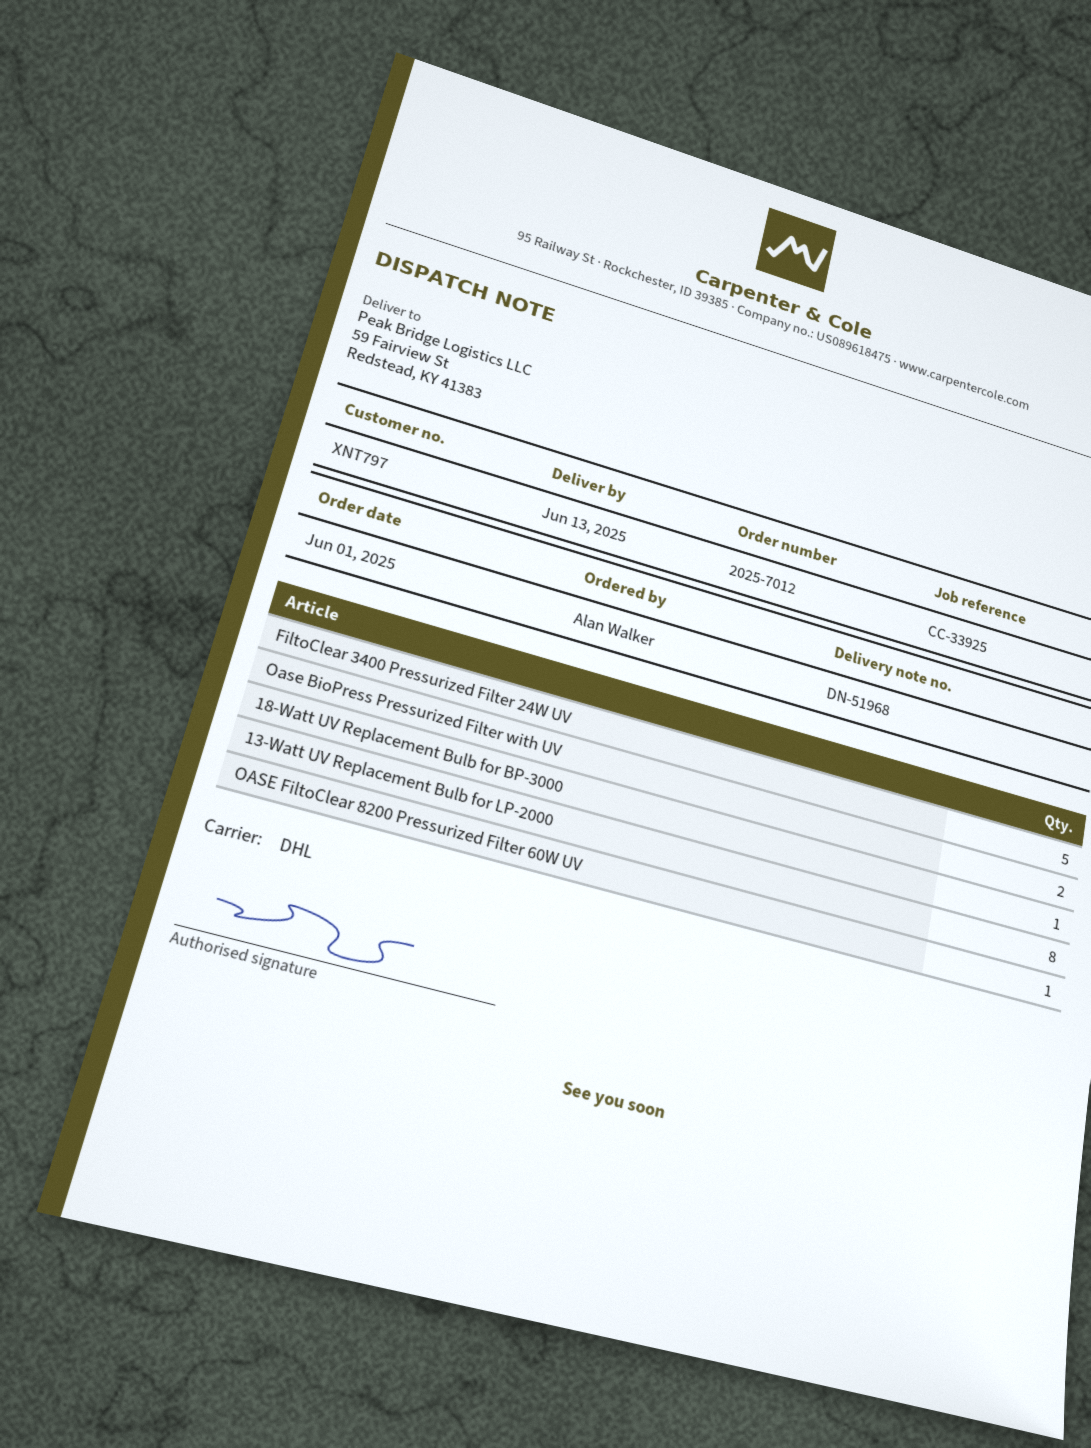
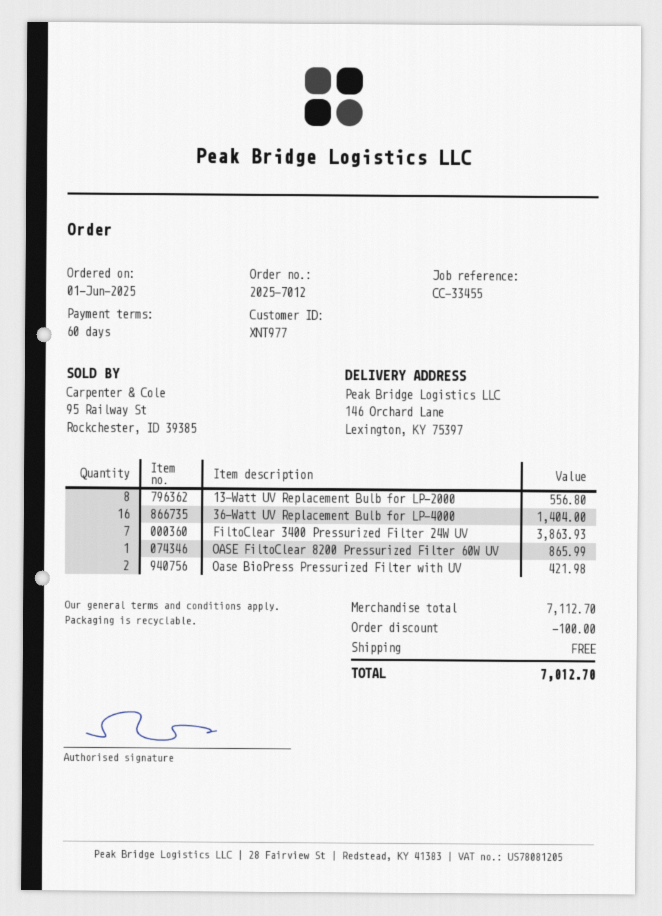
customer number: XNT797 -> XNT977
reference: CC-33925 -> CC-33455
ship to: 59 Fairview St, Redstead, KY 41383 -> 146 Orchard Lane, Lexington, KY 75397
FiltoClear 3400 Pressurized Filter 24W UV: 5 -> 7
18-Watt UV Replacement Bulb for BP-3000: 1 -> none
36-Watt UV Replacement Bulb for LP-4000: none -> 16

